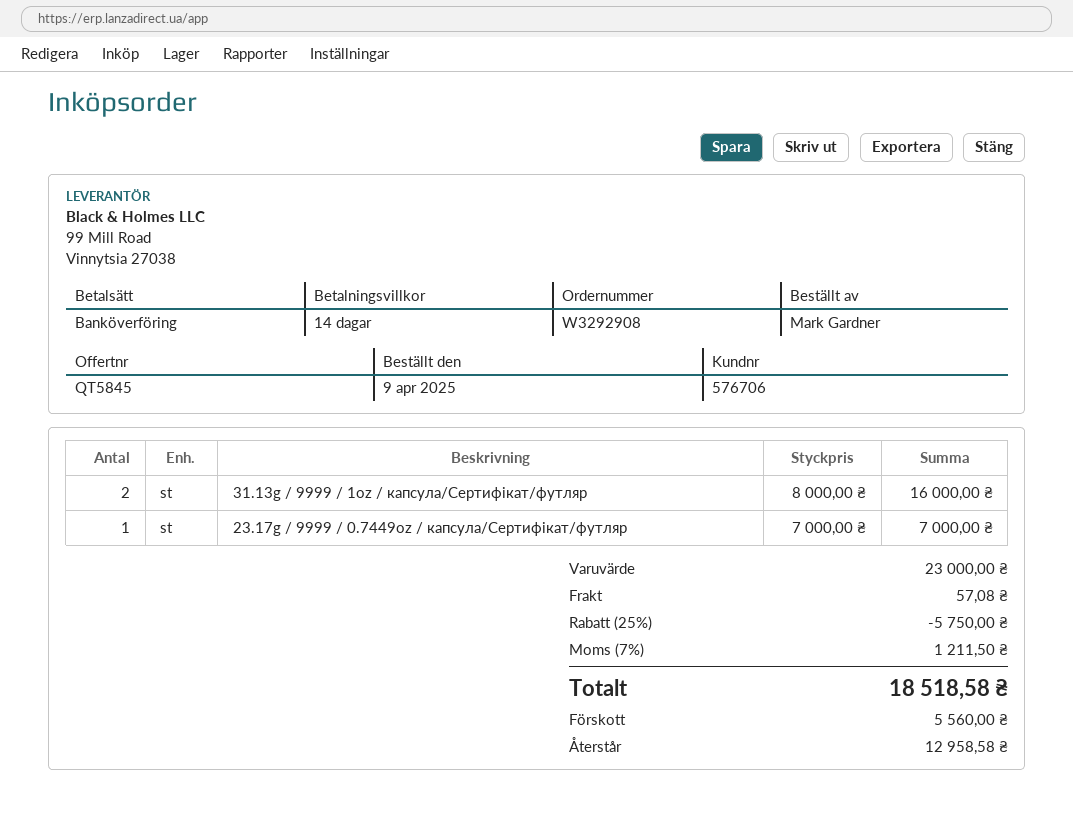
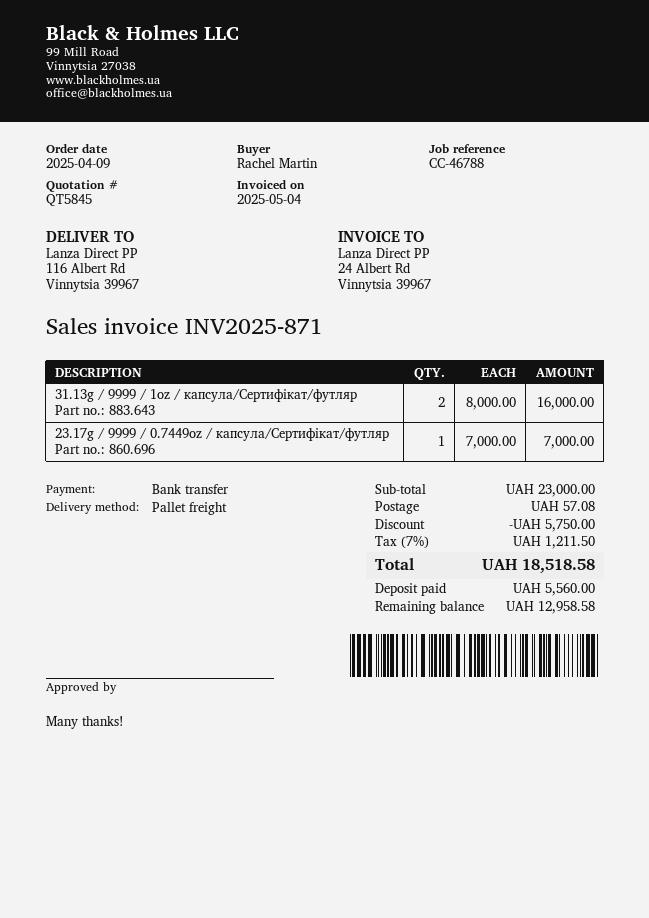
ordered by: Mark Gardner -> Rachel Martin

